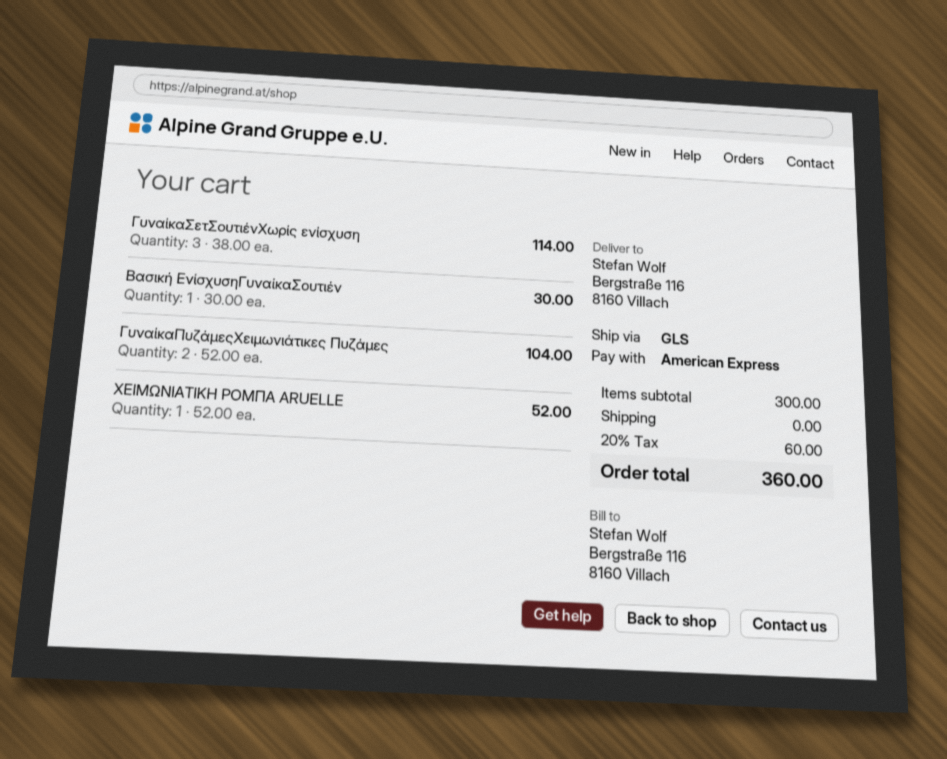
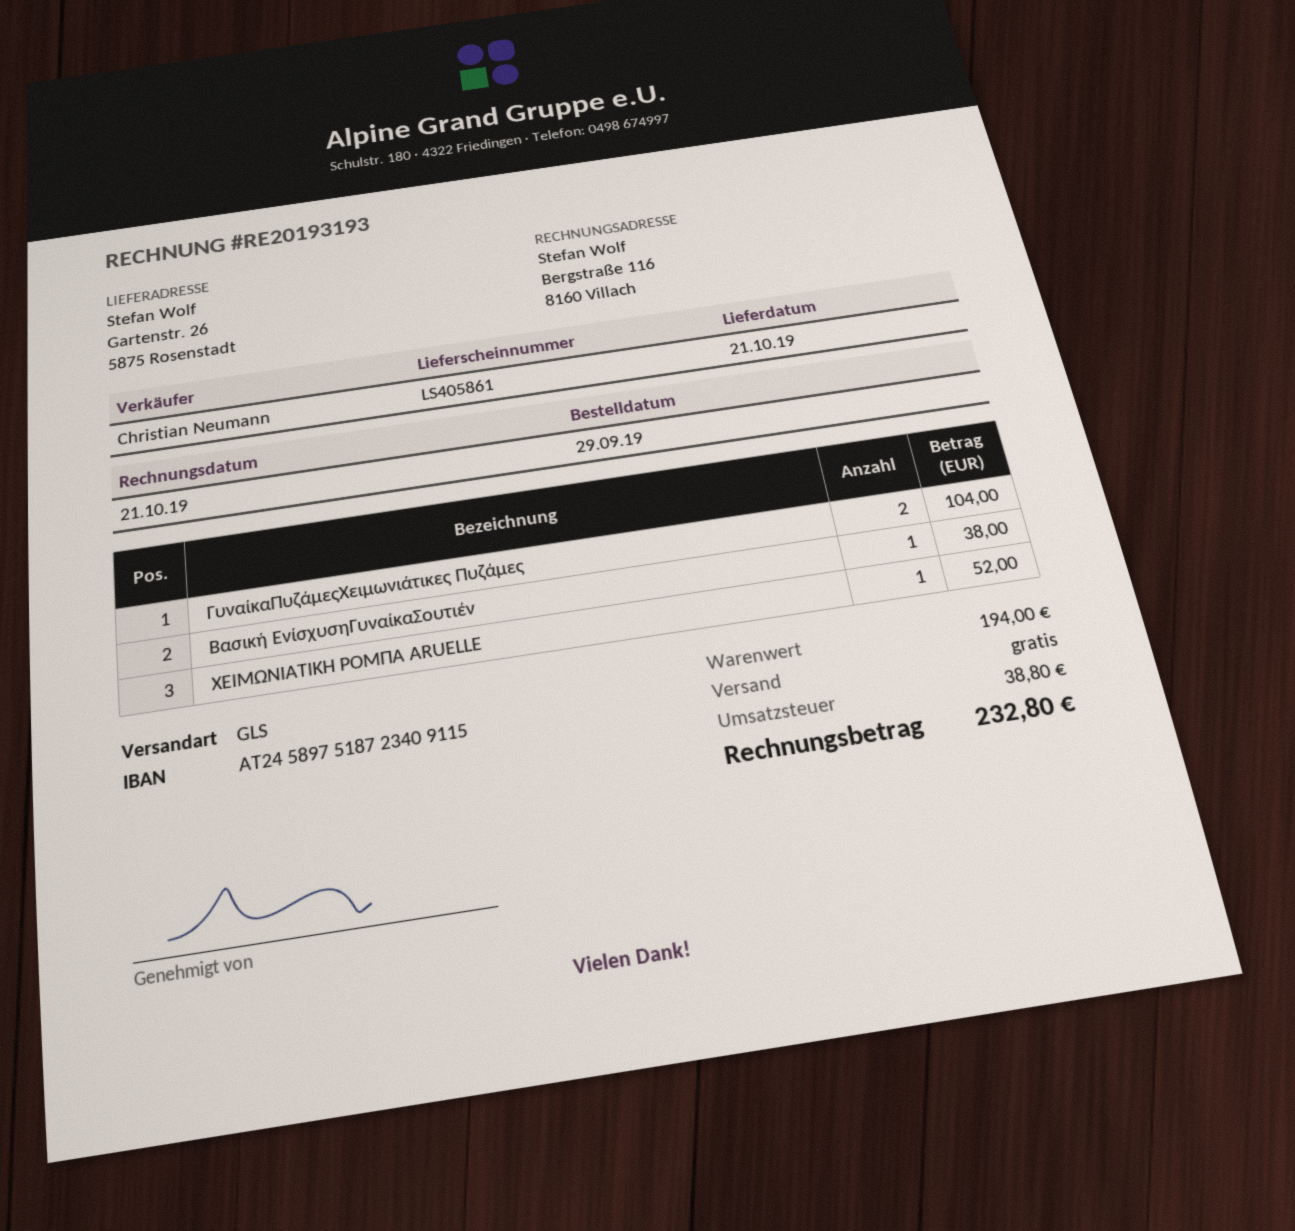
ship to: Bergstraße 116, 8160 Villach -> Gartenstr. 26, 5875 Rosenstadt
ΓυναίκαΣετΣουτιένΧωρίς ενίσχυση: 3 for 114.00 -> none
Βασική ΕνίσχυσηΓυναίκαΣουτιέν: 1 for 30.00 -> 1 for 38.00
subtotal: 300.00 -> 194.00
tax: 60.00 -> 38.80
total: 360.00 -> 232.80

